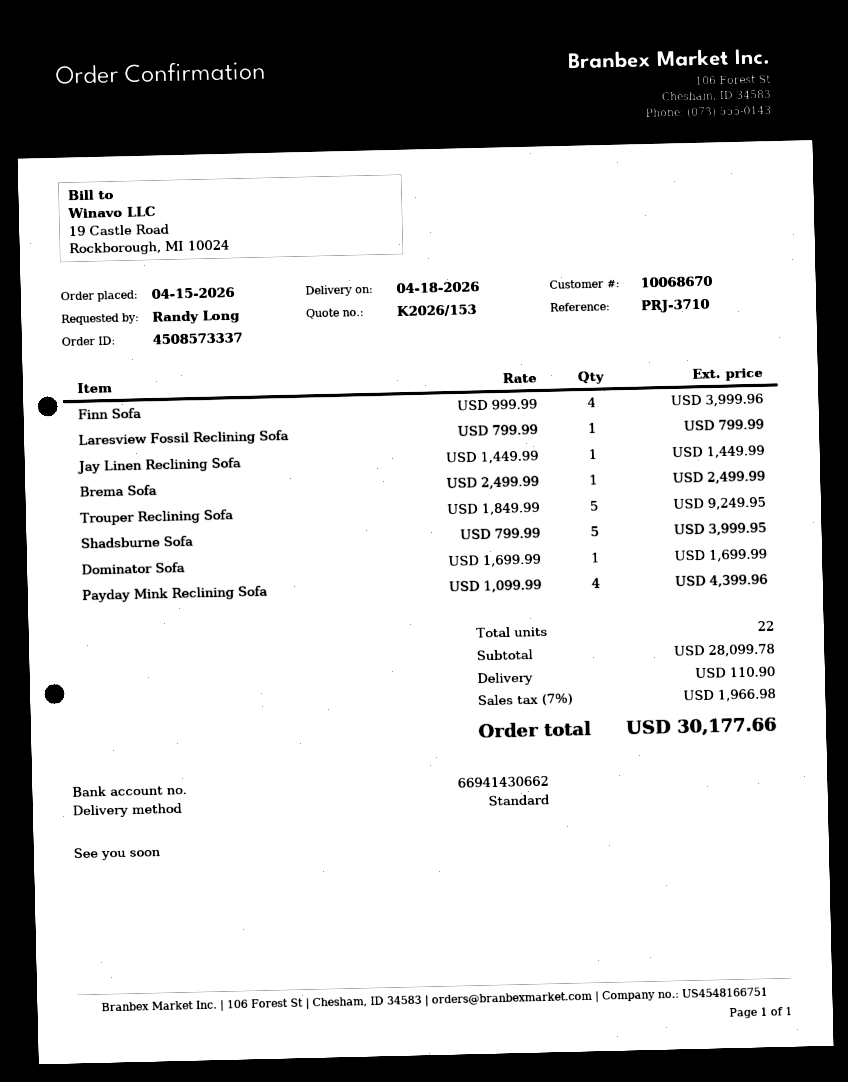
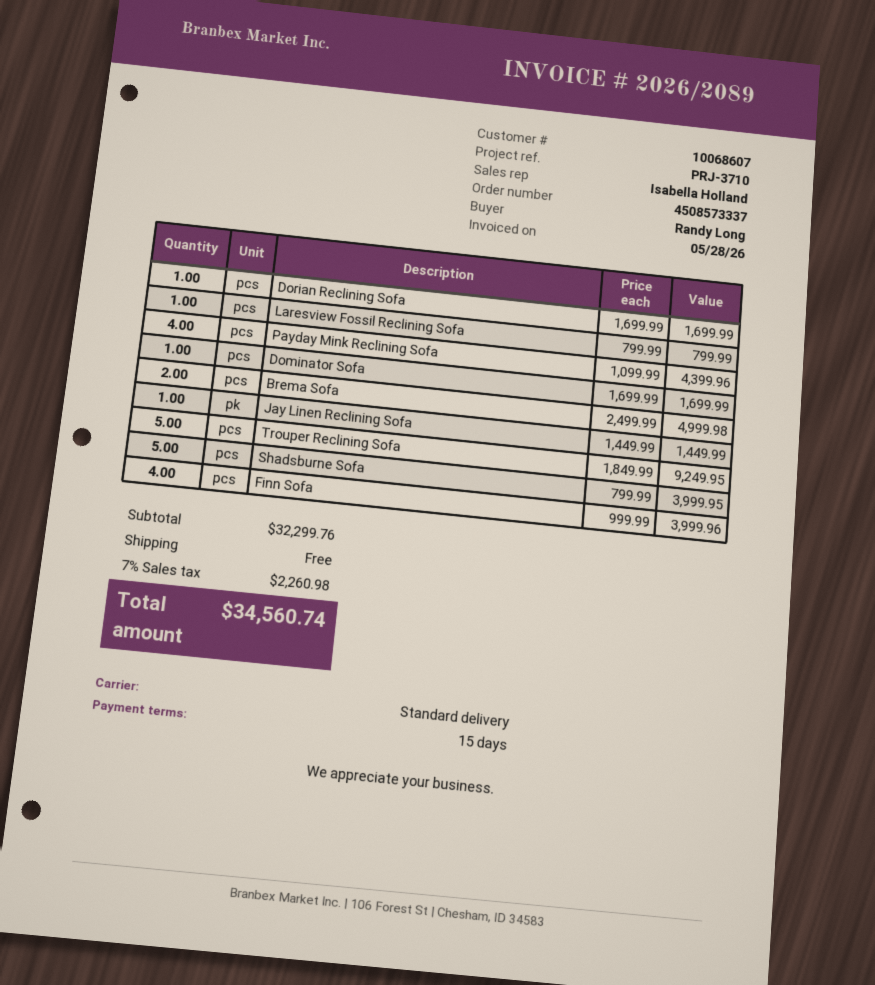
customer number: 10068670 -> 10068607
Brema Sofa: 1 x 2499.99 = 2499.99 -> 2 x 2499.99 = 4999.98
Dorian Reclining Sofa: none -> 1 x 1699.99 = 1699.99
subtotal: 28099.78 -> 32299.76
shipping: 110.90 -> 0.00
tax: 7% = 1966.98 -> 7% = 2260.98
total: 30177.66 -> 34560.74

